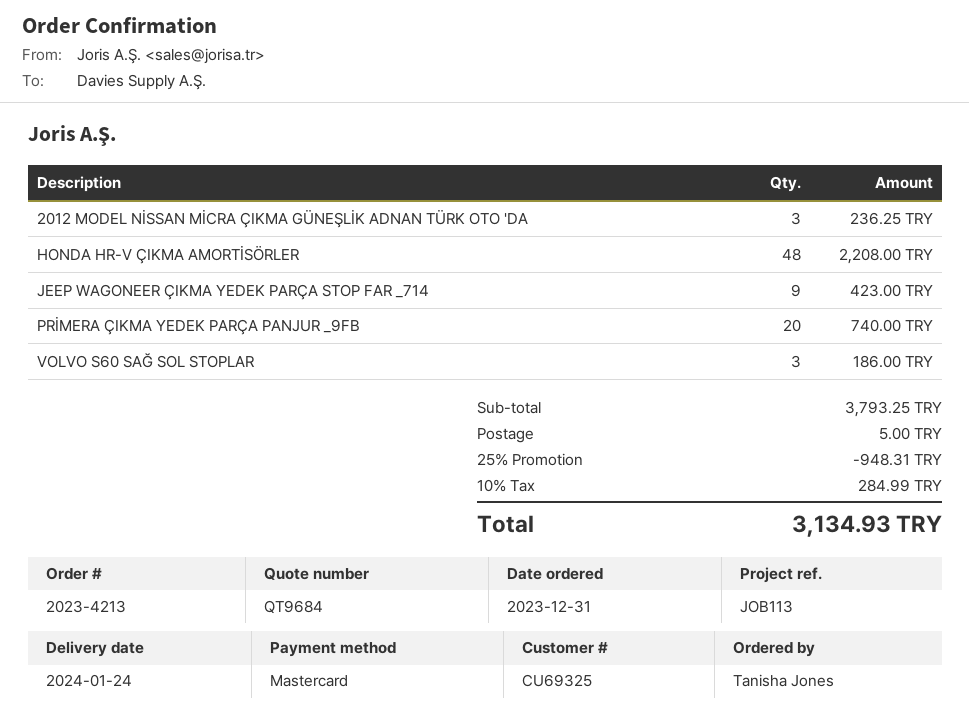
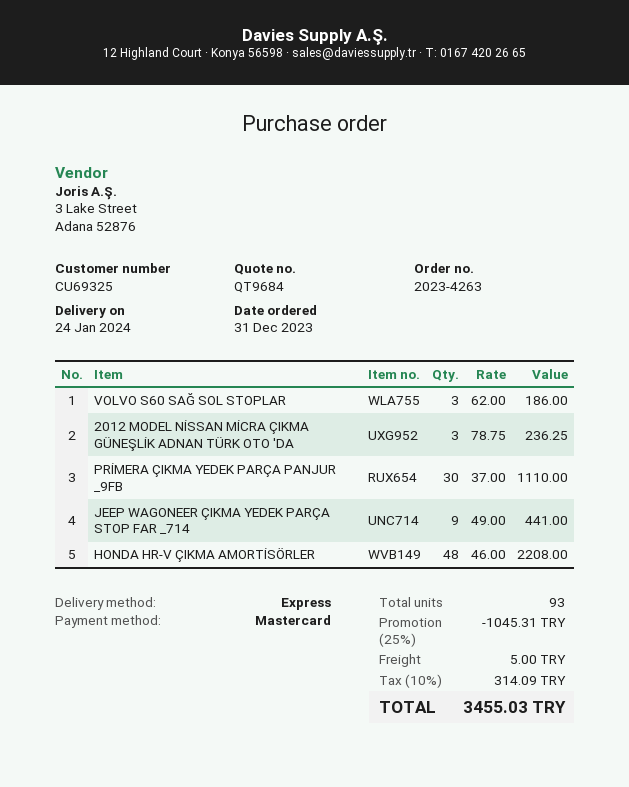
order number: 2023-4213 -> 2023-4263
JEEP WAGONEER ÇIKMA YEDEK PARÇA STOP FAR _714: 9 for 423.00 -> 9 for 441.00
PRİMERA ÇIKMA YEDEK PARÇA PANJUR _9FB: 20 for 740.00 -> 30 for 1110.00
discount: 25% = 948.31 -> 25% = 1045.31
tax: 10% = 284.99 -> 10% = 314.09
total: 3134.93 -> 3455.03

